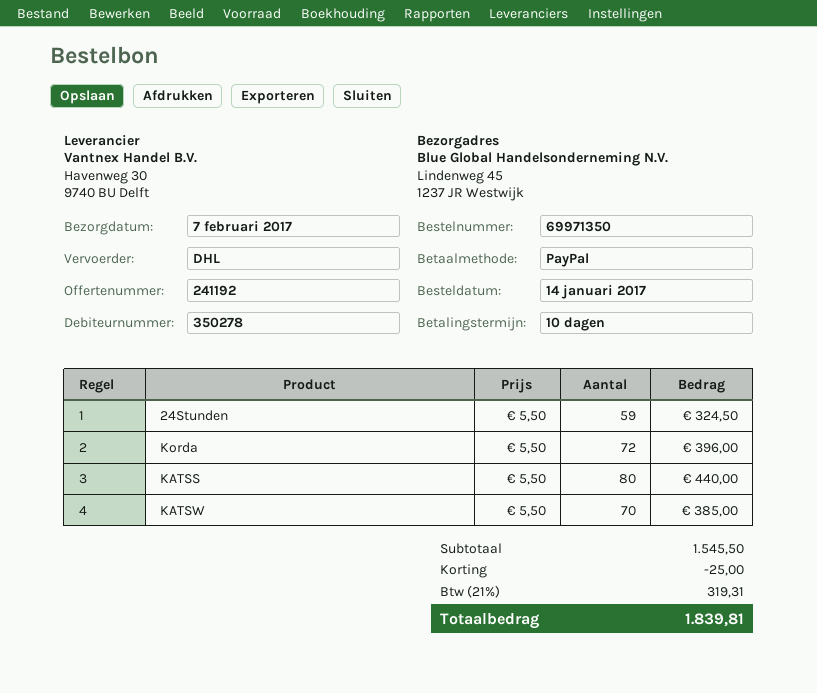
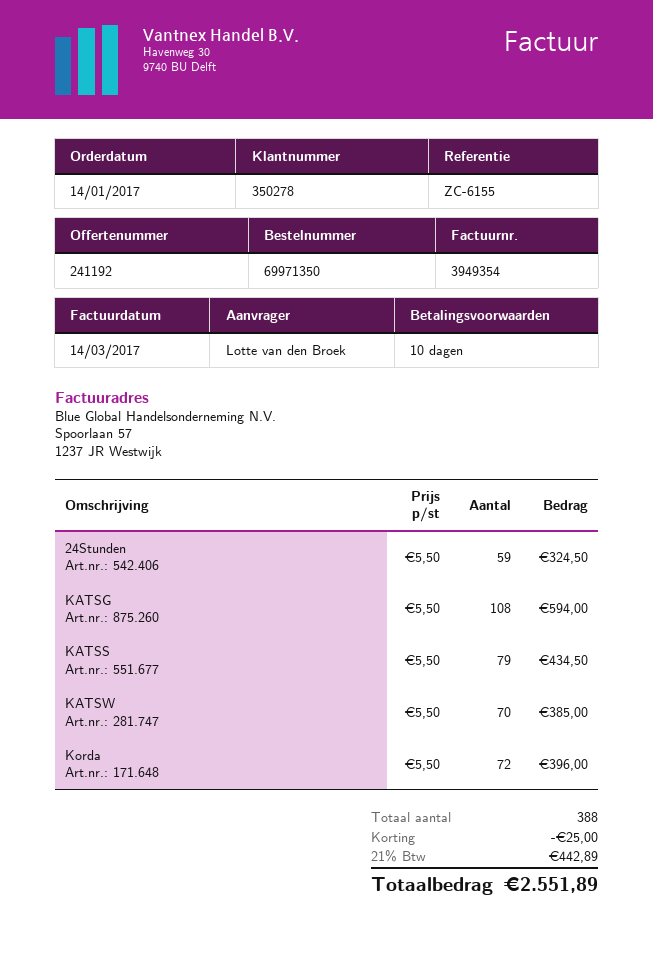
KATSS: 80 x 5.50 = 440.00 -> 79 x 5.50 = 434.50
KATSG: none -> 108 x 5.50 = 594.00
tax: 21% = 319.31 -> 21% = 442.89
total: 1839.81 -> 2551.89

